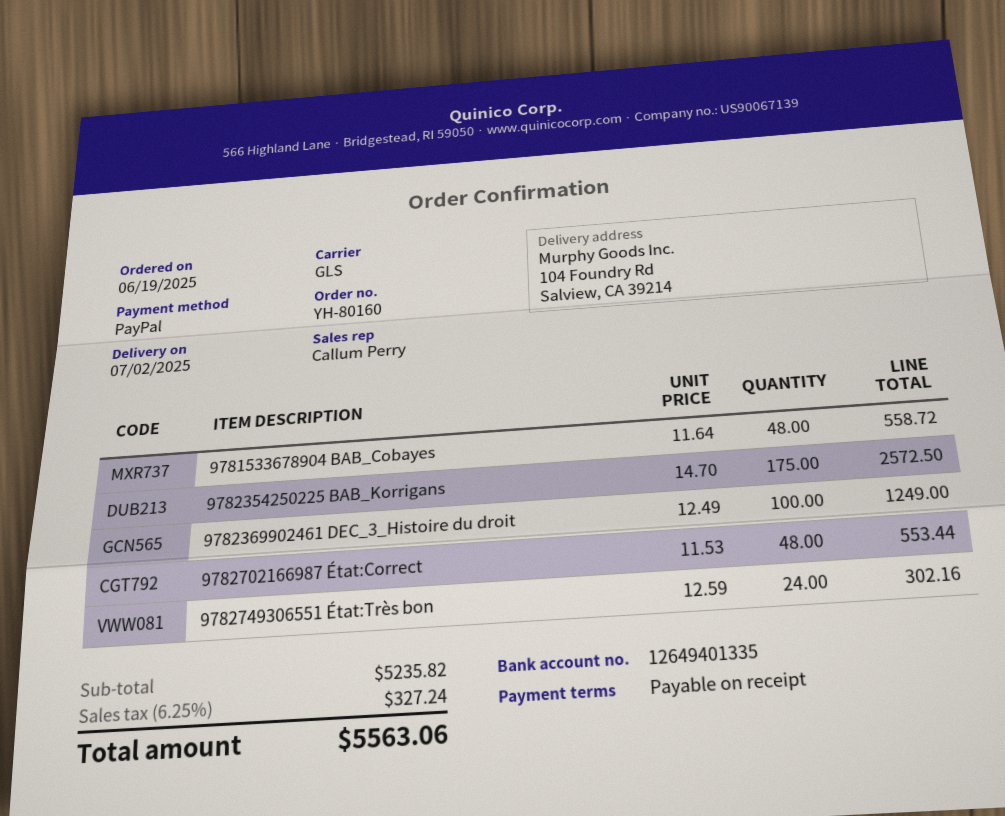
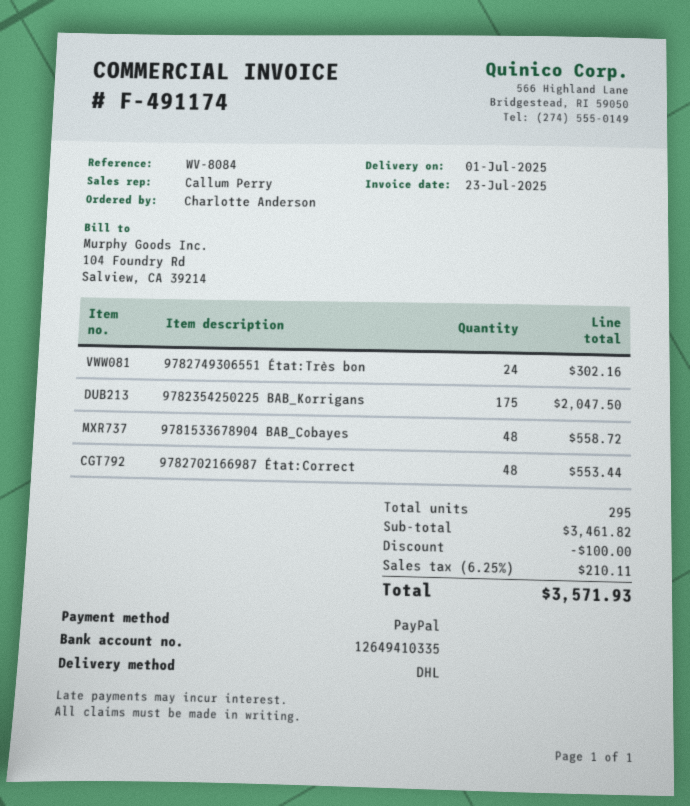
delivery date: 2025-07-02 -> 2025-07-01
bank account: 12649401335 -> 12649410335
shipping method: GLS -> DHL
9782354250225 BAB_Korrigans: 175 for 2572.50 -> 175 for 2047.50
9782369902461 DEC_3_Histoire du droit: 100 for 1249.00 -> none
subtotal: 5235.82 -> 3461.82
discount: none -> 100.00
tax: 6.25% = 327.24 -> 6.25% = 210.11
total: 5563.06 -> 3571.93

